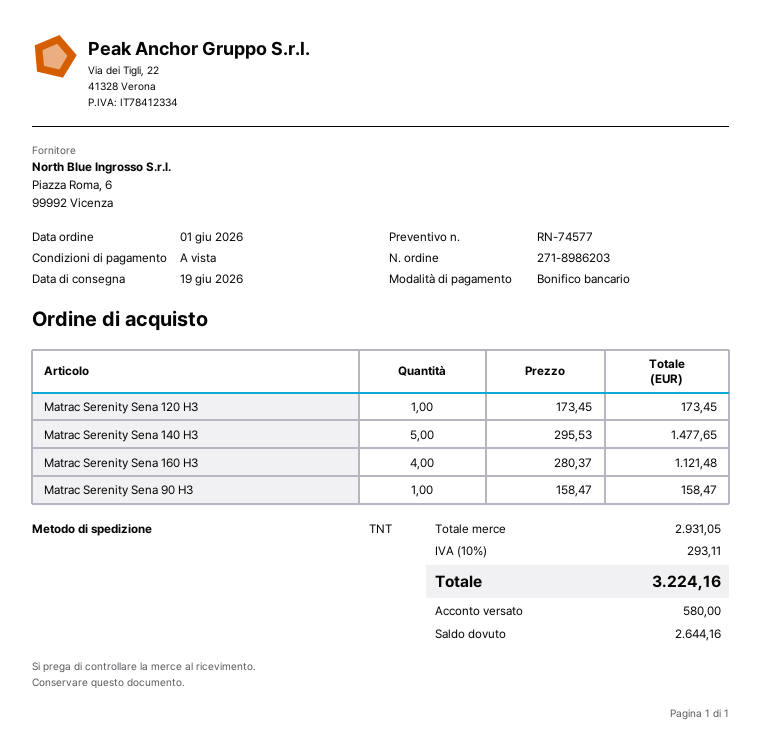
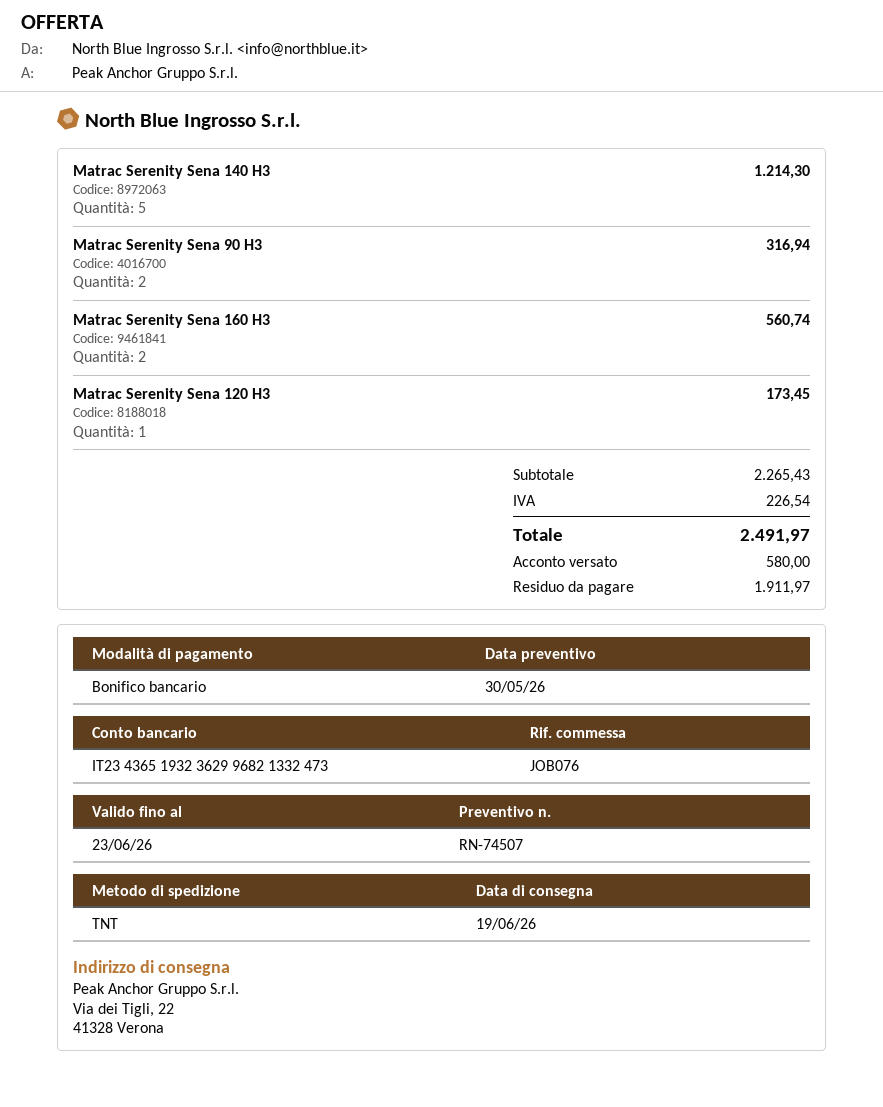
quote number: RN-74577 -> RN-74507
Matrac Serenity Sena 140 H3: 5 for 1477.65 -> 5 for 1214.30
Matrac Serenity Sena 160 H3: 4 for 1121.48 -> 2 for 560.74
Matrac Serenity Sena 90 H3: 1 for 158.47 -> 2 for 316.94
subtotal: 2931.05 -> 2265.43
tax: 293.11 -> 226.54
total: 3224.16 -> 2491.97
balance: 2644.16 -> 1911.97

